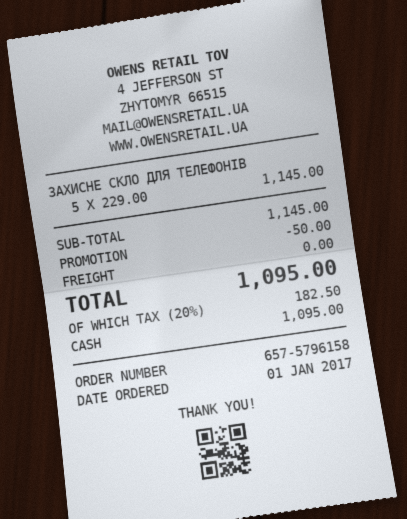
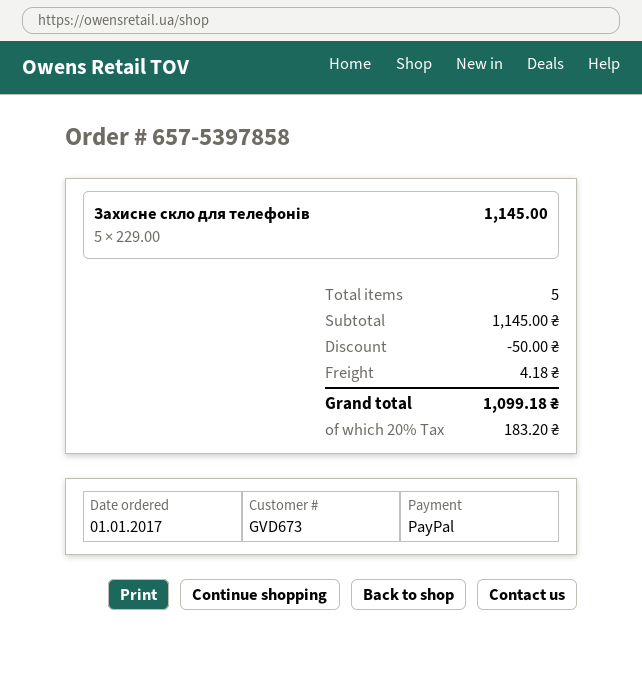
order number: 657-5796158 -> 657-5397858
payment method: cash -> PayPal
shipping: 0.00 -> 4.18
tax: 20% = 182.50 -> 20% = 183.20
total: 1095.00 -> 1099.18

